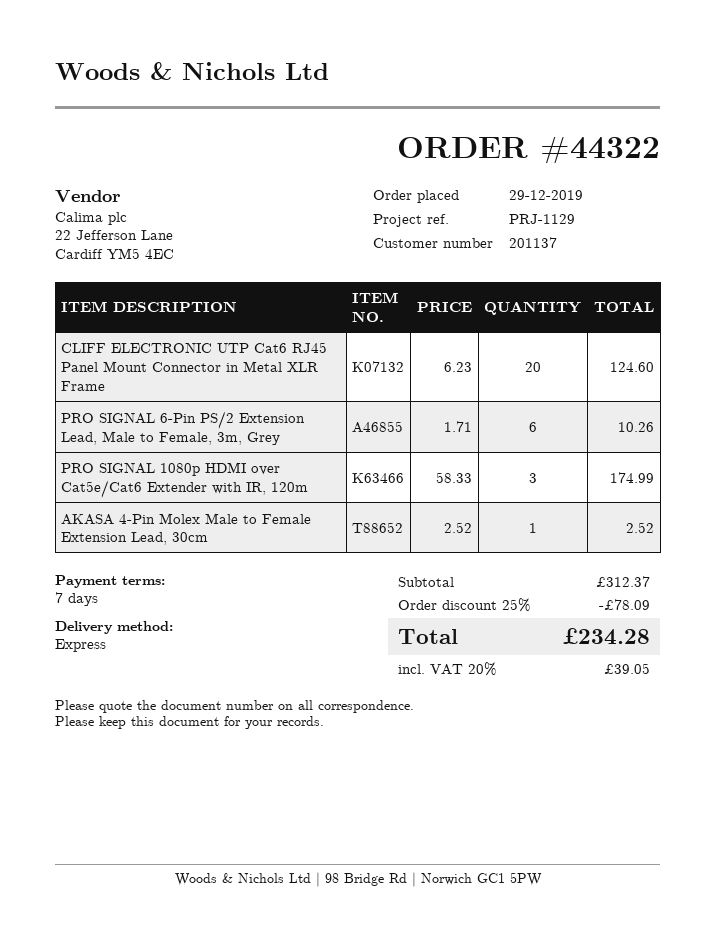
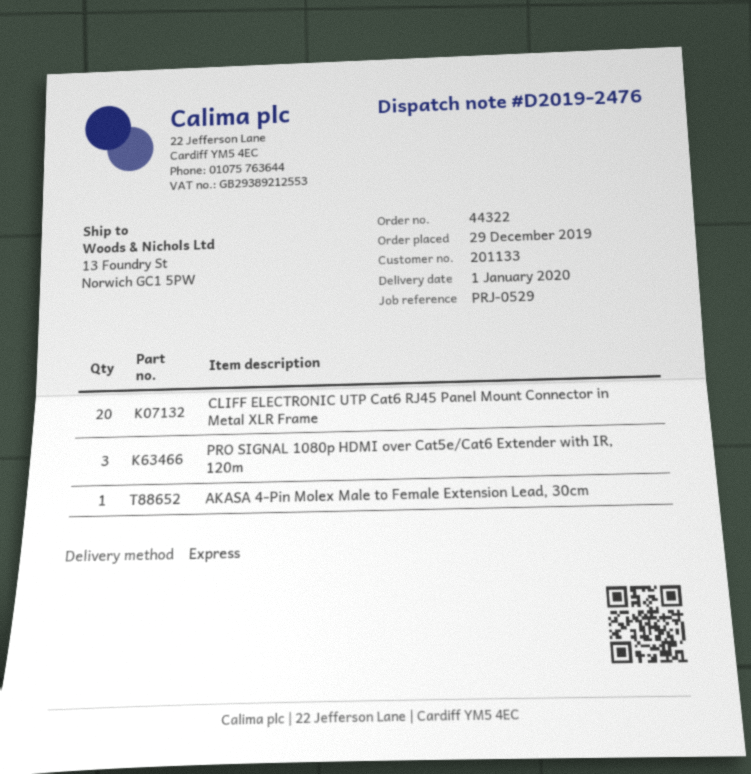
customer number: 201137 -> 201133
reference: PRJ-1129 -> PRJ-0529
PRO SIGNAL 6-Pin PS/2 Extension Lead, Male to Female, 3m, Grey: 6 -> none

